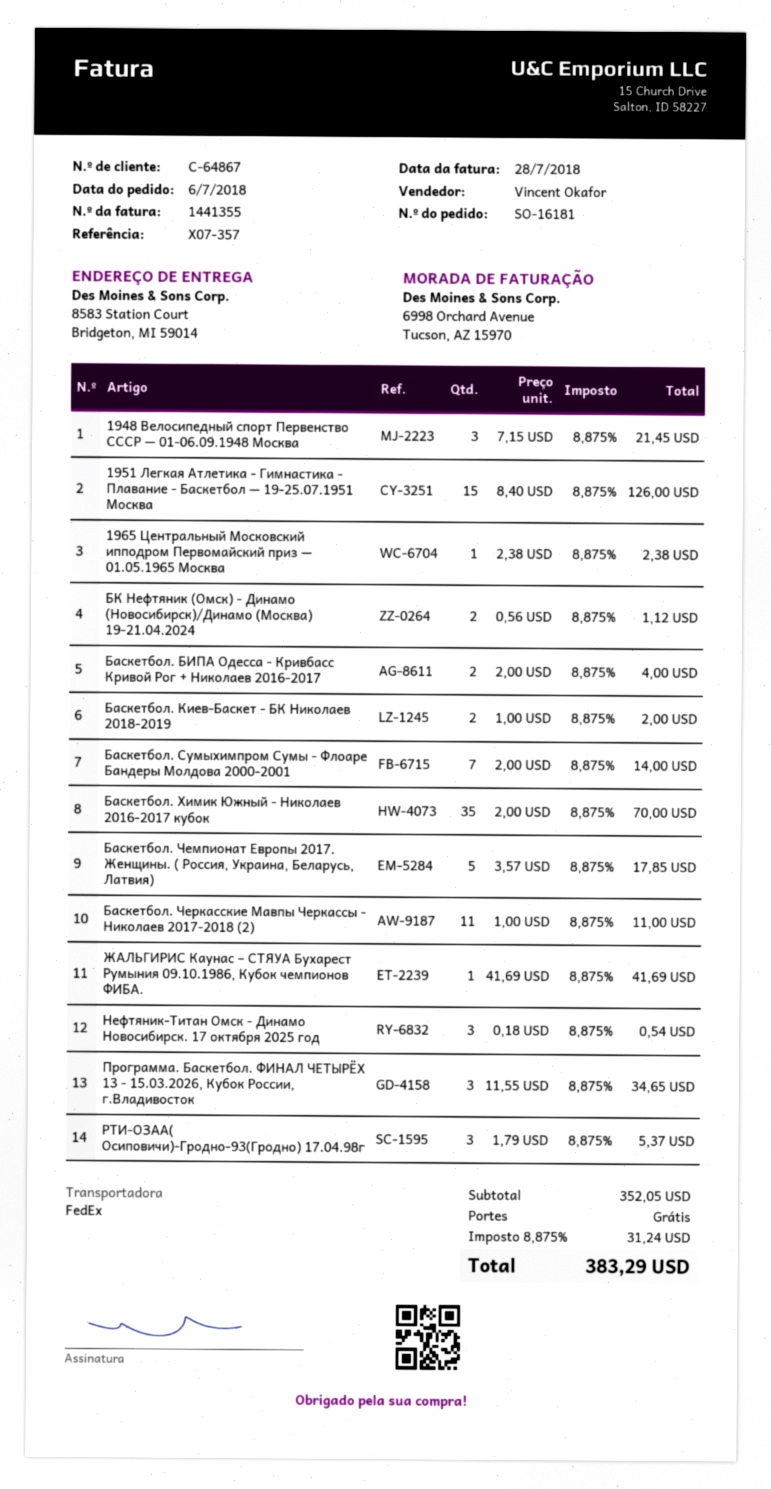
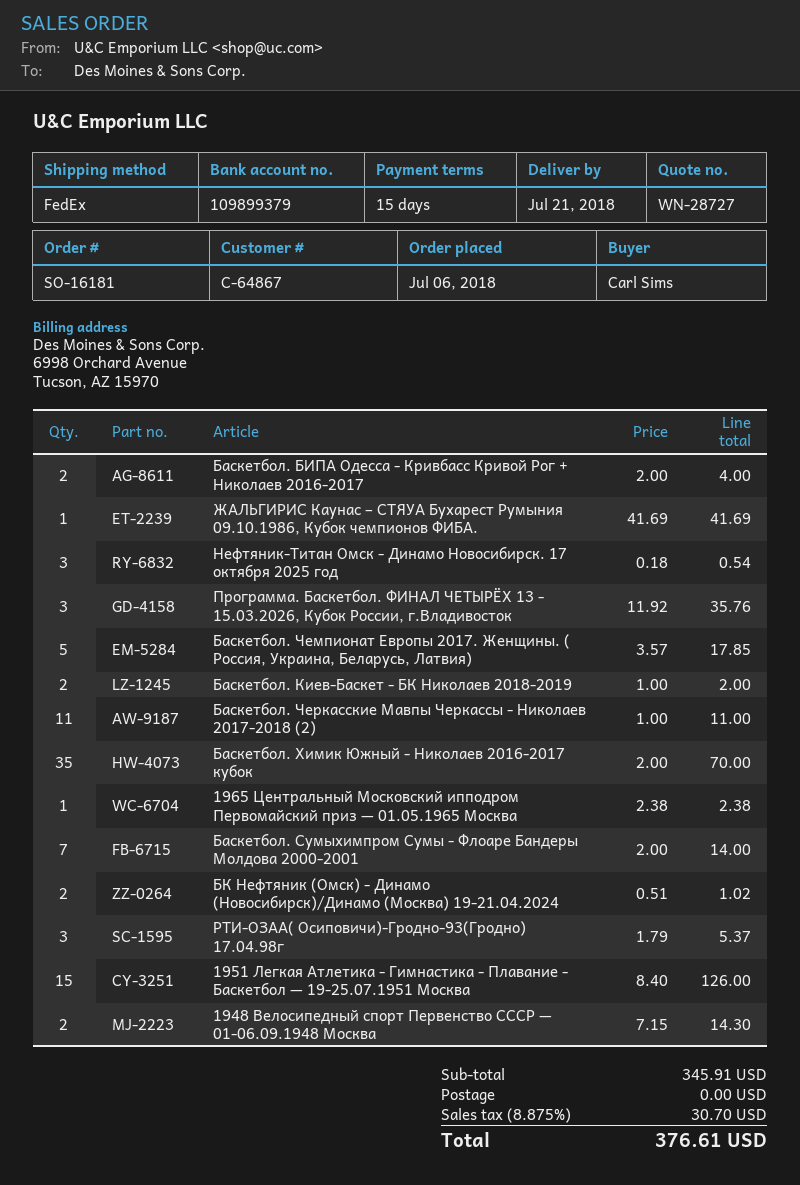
1948 Велосипедный спорт Первенство СССР — 01-06.09.1948 Москва: 3 x 7.15 = 21.45 -> 2 x 7.15 = 14.30
БК Нефтяник (Омск) - Динамо (Новосибирск)/Динамо (Москва) 19-21.04.2024: 2 x 0.56 = 1.12 -> 2 x 0.51 = 1.02
Программа. Баскетбол. ФИНАЛ ЧЕТЫРЁХ 13 - 15.03.2026, Кубок России, г.Владивосток: 3 x 11.55 = 34.65 -> 3 x 11.92 = 35.76
subtotal: 352.05 -> 345.91
tax: 8.875% = 31.24 -> 8.875% = 30.70
total: 383.29 -> 376.61

